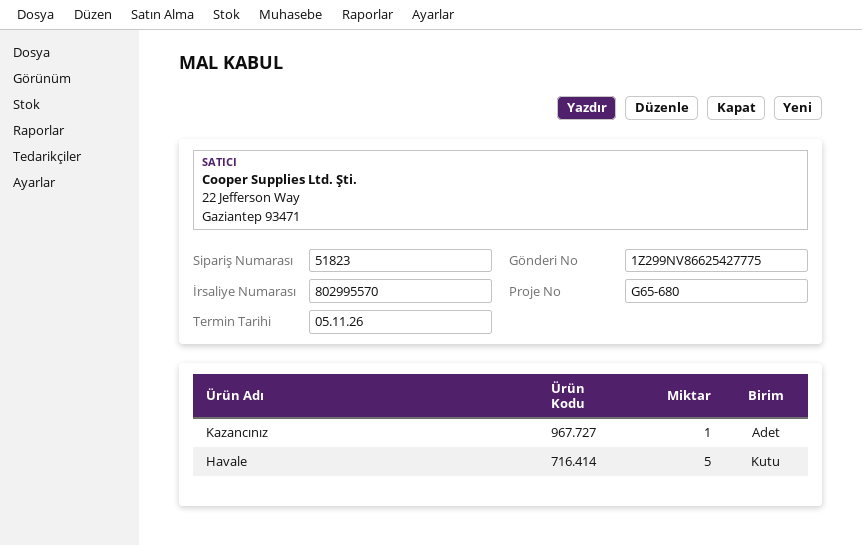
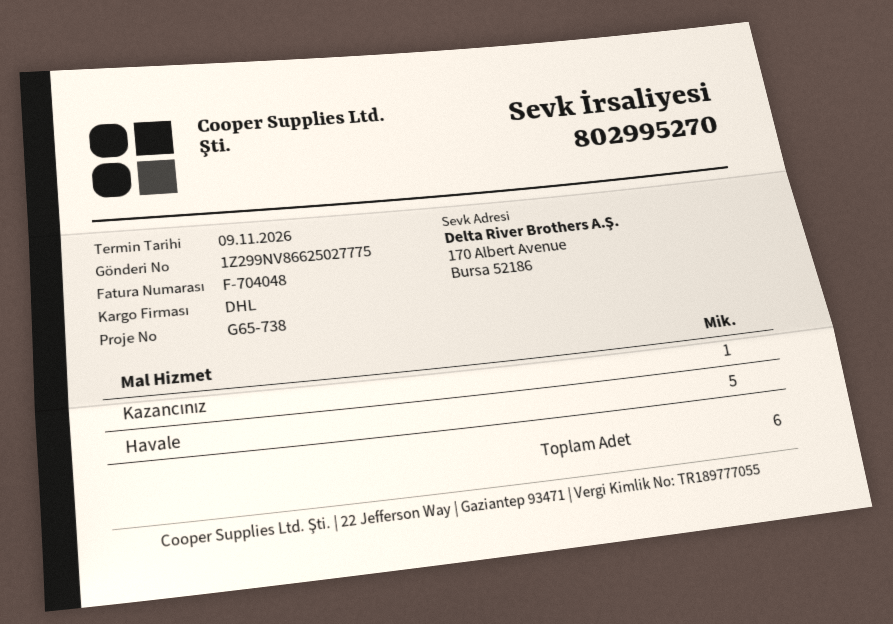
delivery note number: 802995570 -> 802995270
delivery date: 2026-11-05 -> 2026-11-09
reference: G65-680 -> G65-738
tracking number: 1Z299NV86625427775 -> 1Z299NV86625027775

